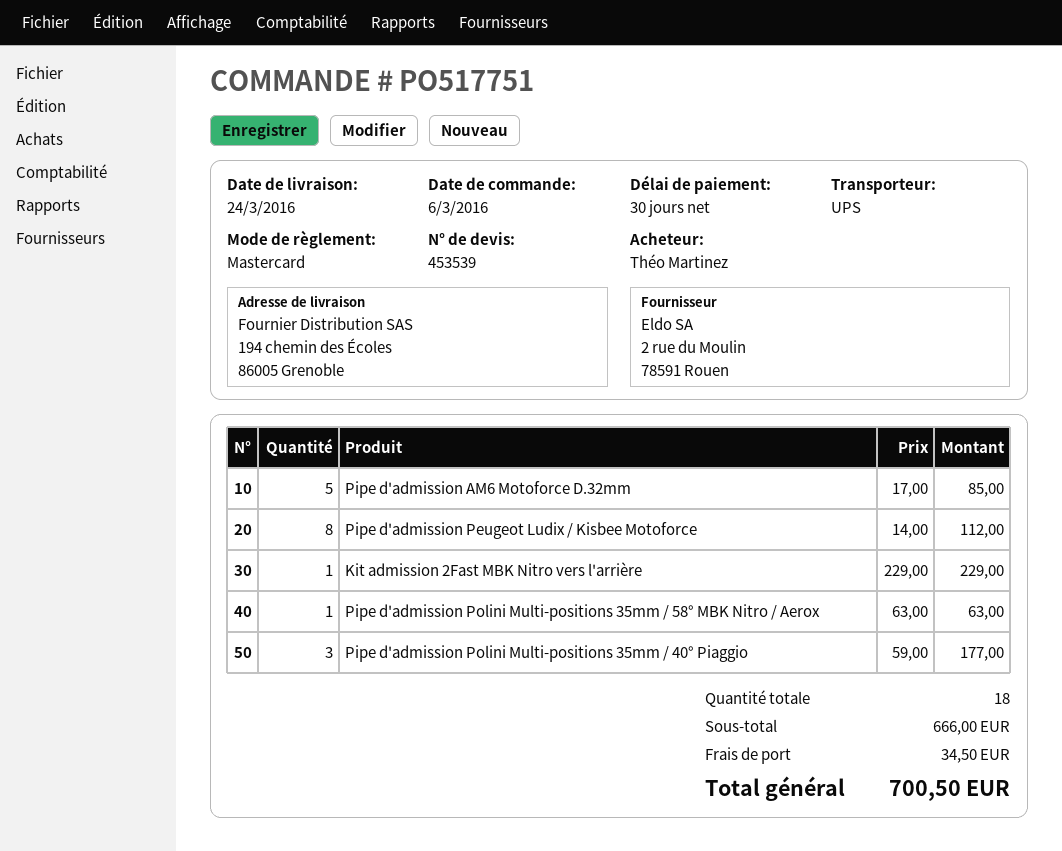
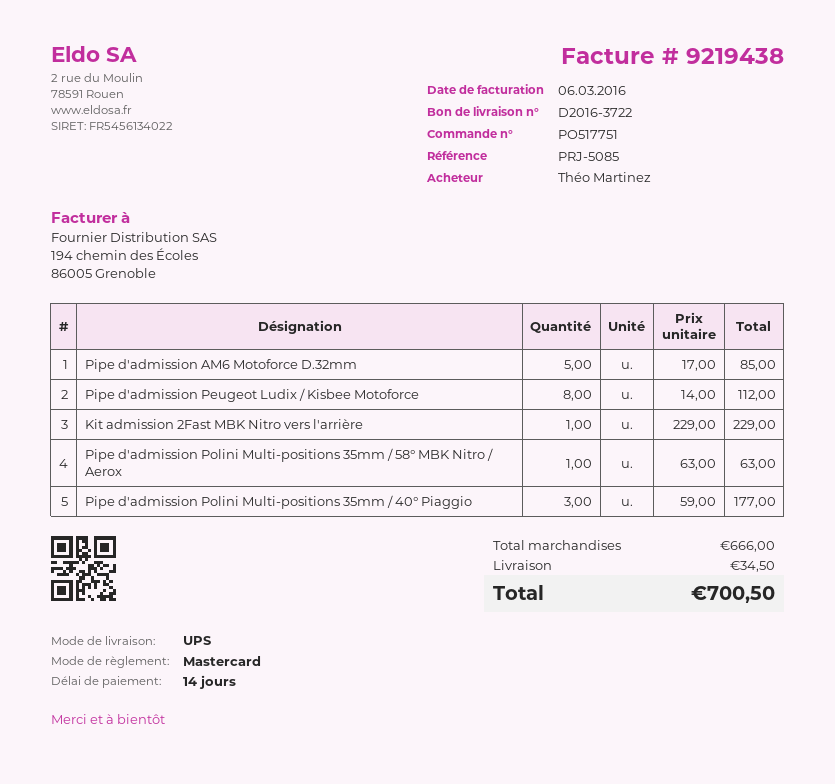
payment terms: 30 days -> 14 days

